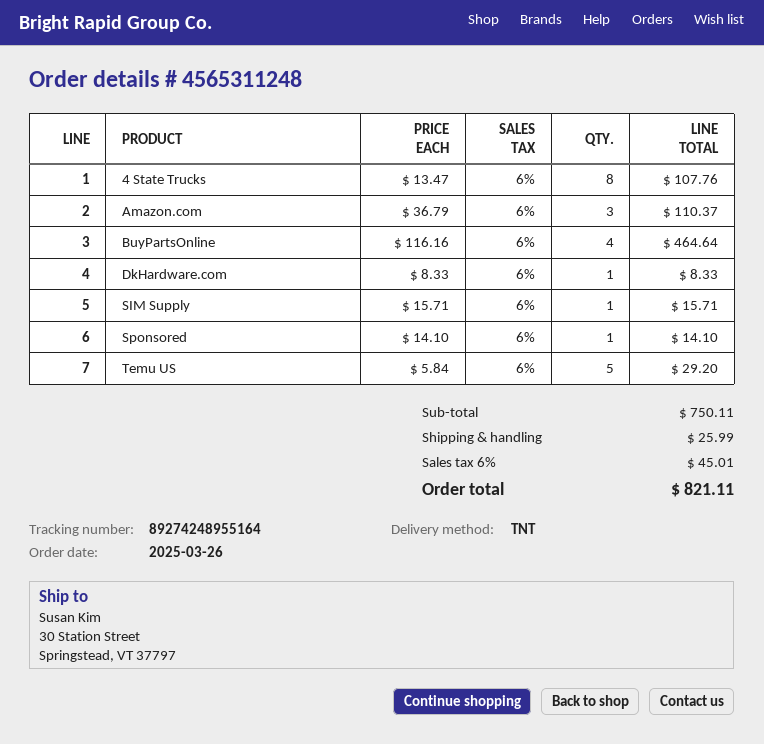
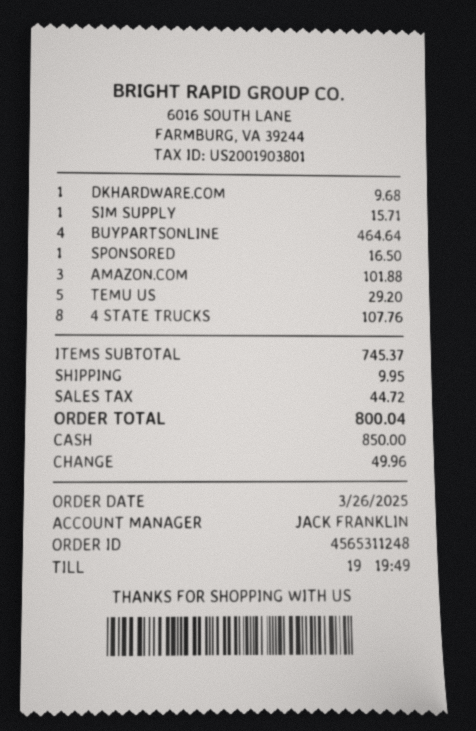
Amazon.com: 3 for 110.37 -> 3 for 101.88
DkHardware.com: 1 for 8.33 -> 1 for 9.68
Sponsored: 1 for 14.10 -> 1 for 16.50
subtotal: 750.11 -> 745.37
shipping: 25.99 -> 9.95
tax: 45.01 -> 44.72
total: 821.11 -> 800.04

